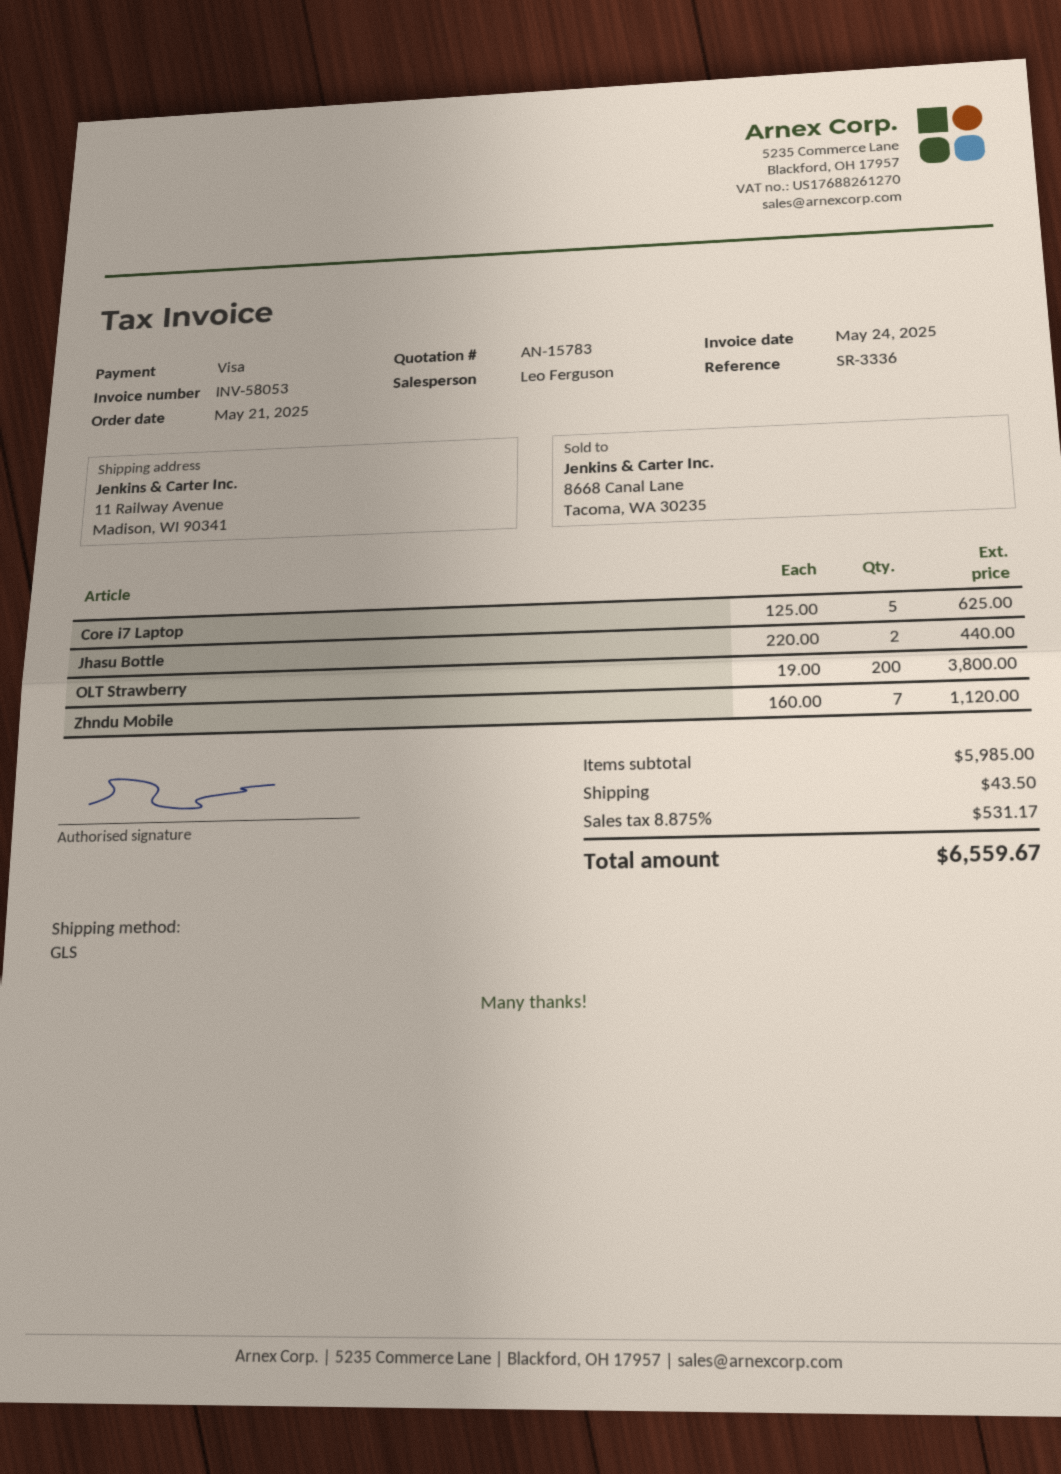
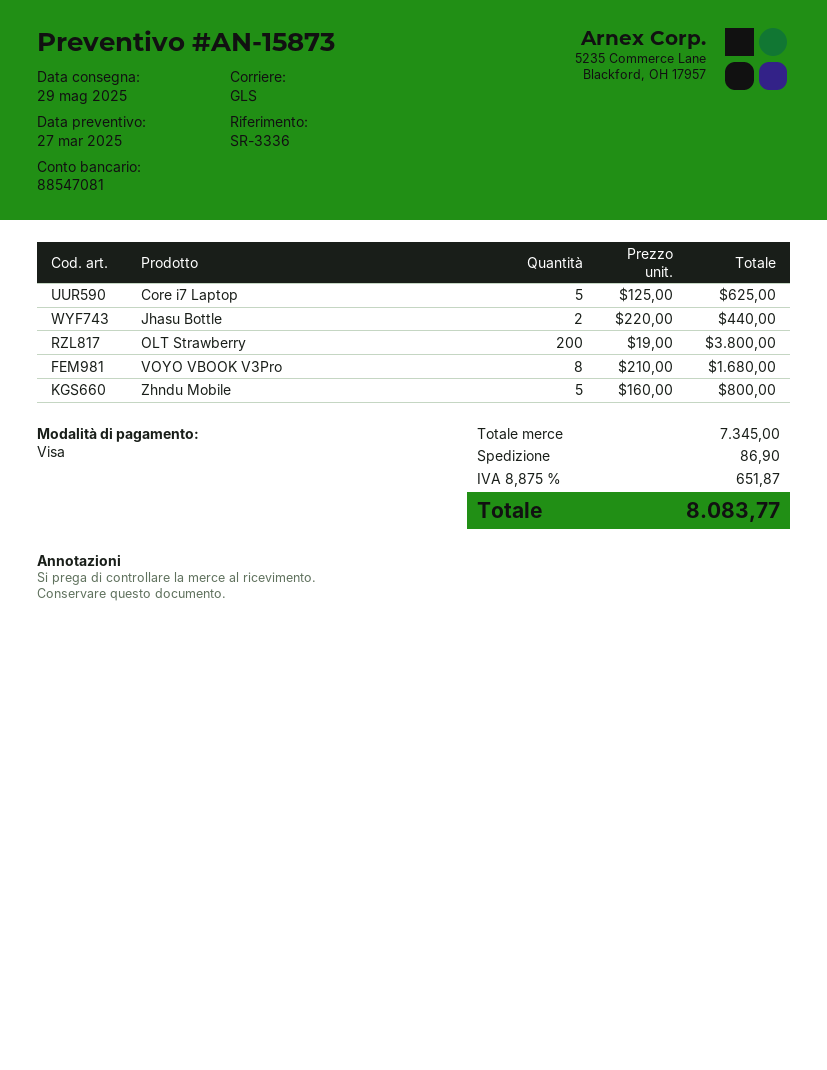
quote number: AN-15783 -> AN-15873
Zhndu Mobile: 7 x 160.00 = 1120.00 -> 5 x 160.00 = 800.00
VOYO VBOOK V3Pro: none -> 8 x 210.00 = 1680.00
subtotal: 5985.00 -> 7345.00
shipping: 43.50 -> 86.90
tax: 8.875% = 531.17 -> 8.875% = 651.87
total: 6559.67 -> 8083.77

